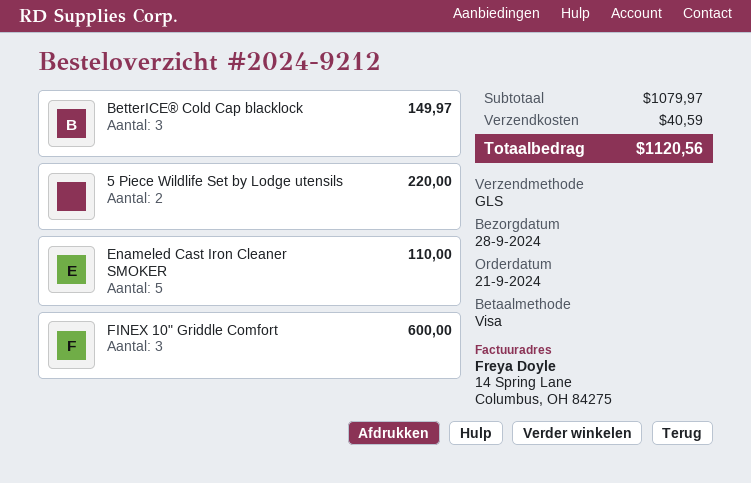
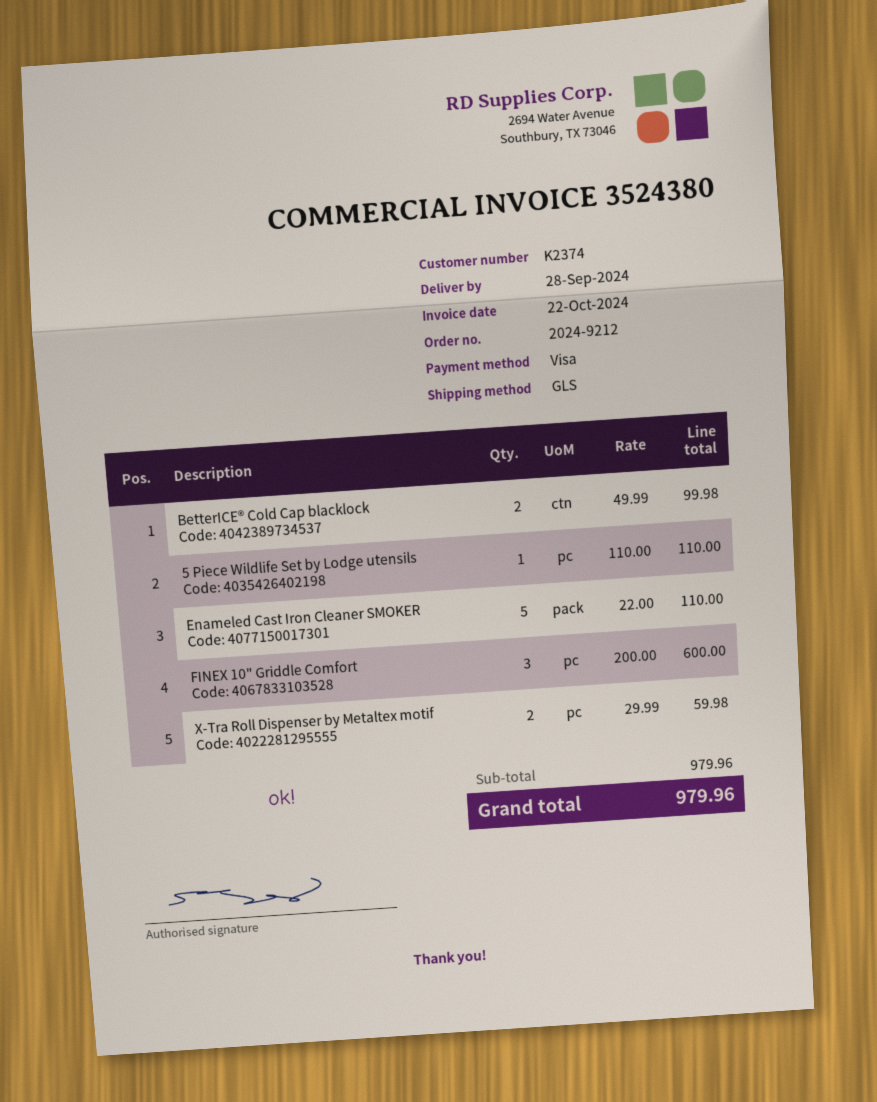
BetterICE® Cold Cap blacklock: 3 for 149.97 -> 2 for 99.98
5 Piece Wildlife Set by Lodge utensils: 2 for 220.00 -> 1 for 110.00
X-Tra Roll Dispenser by Metaltex motif: none -> 2 for 59.98
subtotal: 1079.97 -> 979.96
shipping: 40.59 -> none
total: 1120.56 -> 979.96

